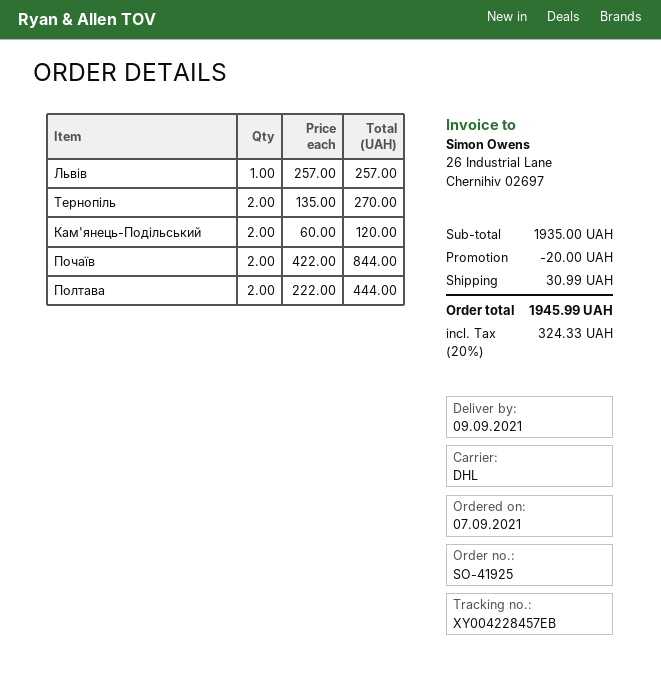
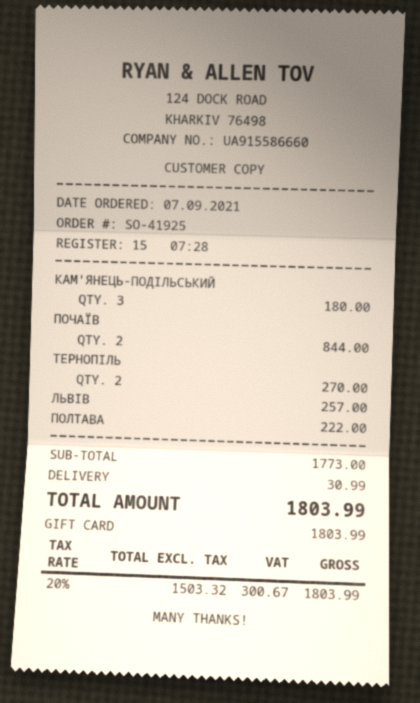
Кам'янець-Подільський: 2 for 120.00 -> 3 for 180.00
Полтава: 2 for 444.00 -> 1 for 222.00
subtotal: 1935.00 -> 1773.00
discount: 20.00 -> none
tax: 20% = 324.33 -> 20% = 300.67
total: 1945.99 -> 1803.99

